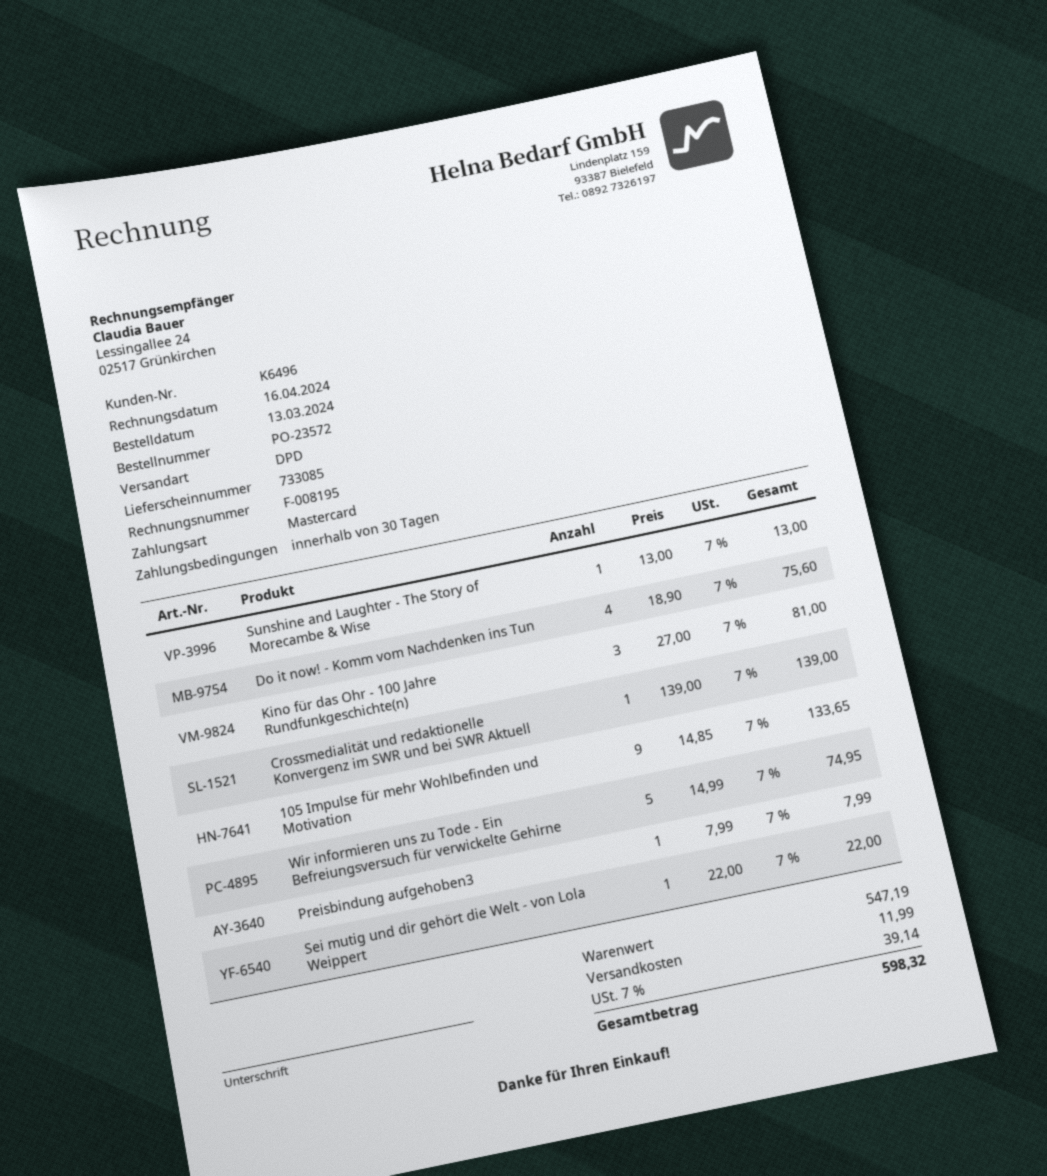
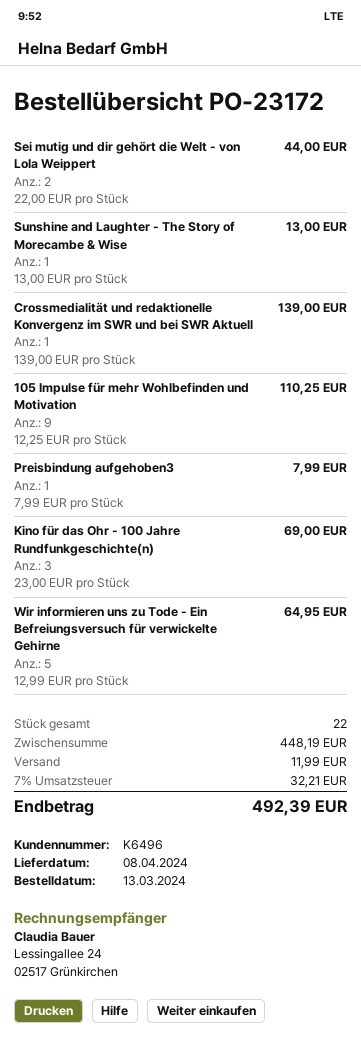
order number: PO-23572 -> PO-23172
Do it now! - Komm vom Nachdenken ins Tun: 4 x 18.90 = 75.60 -> none
Kino für das Ohr - 100 Jahre Rundfunkgeschichte(n): 3 x 27.00 = 81.00 -> 3 x 23.00 = 69.00
105 Impulse für mehr Wohlbefinden und Motivation: 9 x 14.85 = 133.65 -> 9 x 12.25 = 110.25
Wir informieren uns zu Tode - Ein Befreiungsversuch für verwickelte Gehirne: 5 x 14.99 = 74.95 -> 5 x 12.99 = 64.95
Sei mutig und dir gehört die Welt - von Lola Weippert: 1 x 22.00 = 22.00 -> 2 x 22.00 = 44.00
subtotal: 547.19 -> 448.19
tax: 7% = 39.14 -> 7% = 32.21
total: 598.32 -> 492.39

